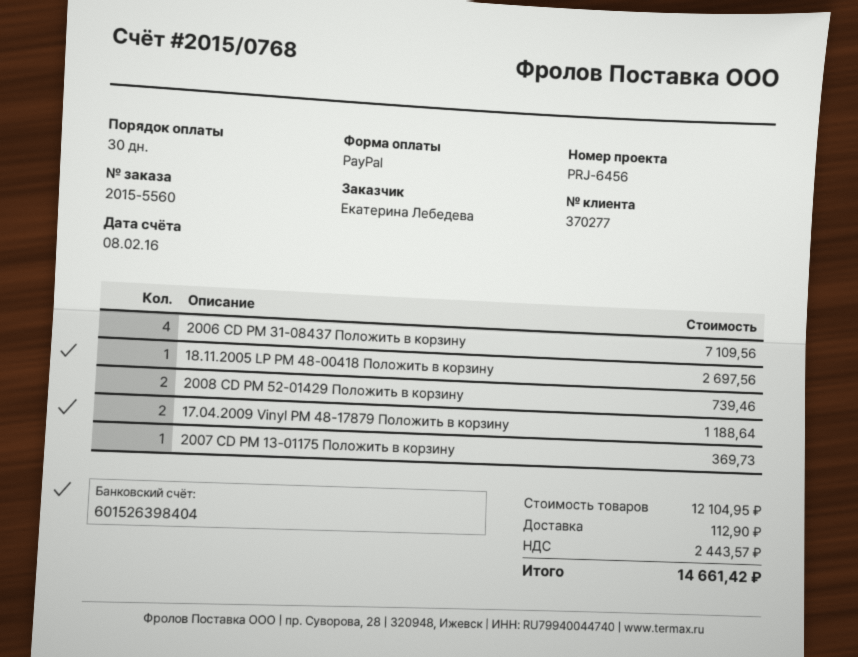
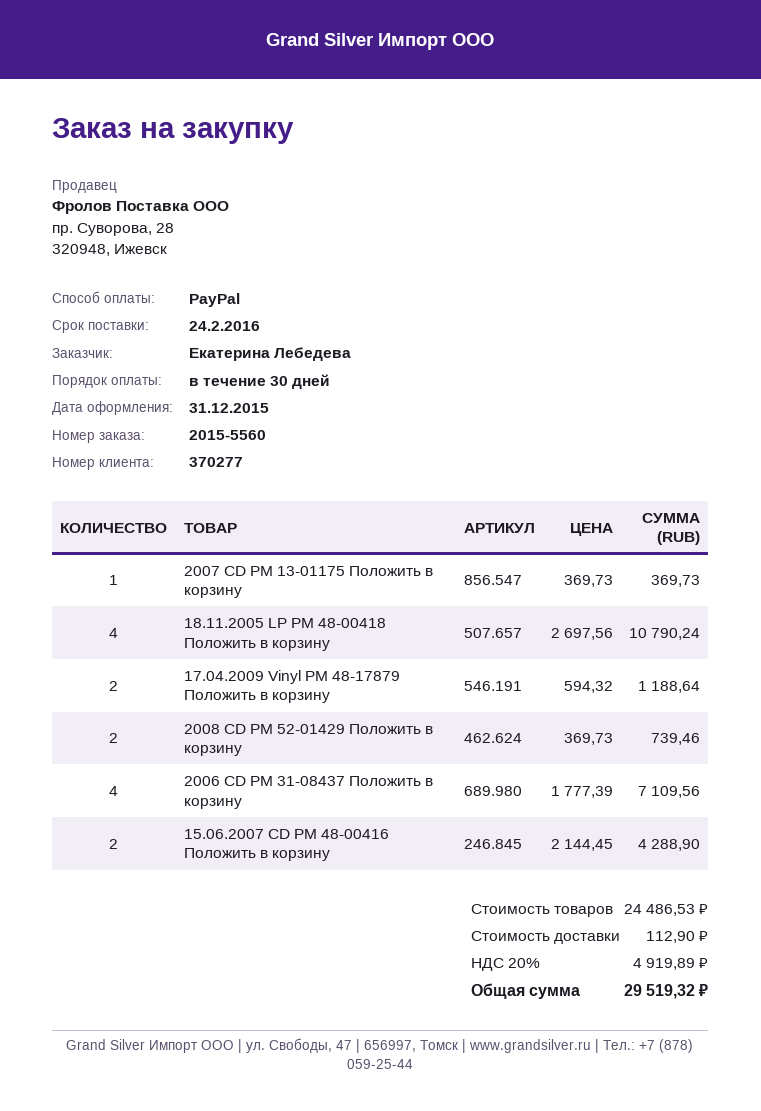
18.11.2005 LP PM 48-00418 Положить в корзину: 1 for 2697.56 -> 4 for 10790.24
15.06.2007 CD PM 48-00416 Положить в корзину: none -> 2 for 4288.90
subtotal: 12104.95 -> 24486.53
tax: 2443.57 -> 4919.89
total: 14661.42 -> 29519.32

